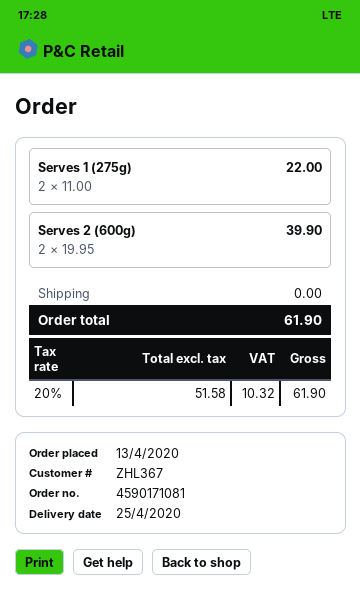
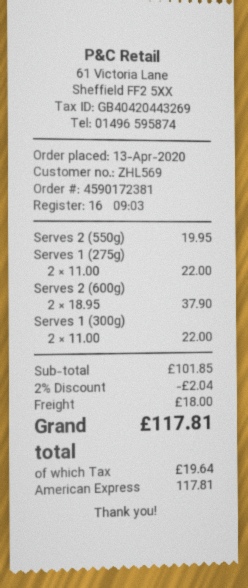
order number: 4590171081 -> 4590172381
customer number: ZHL367 -> ZHL569
Serves 2 (600g): 2 x 19.95 = 39.90 -> 2 x 18.95 = 37.90
Serves 2 (550g): none -> 1 x 19.95 = 19.95
Serves 1 (300g): none -> 2 x 11.00 = 22.00
discount: none -> 2% = 2.04
shipping: 0.00 -> 18.00
tax: 10.32 -> 19.64
total: 61.90 -> 117.81

